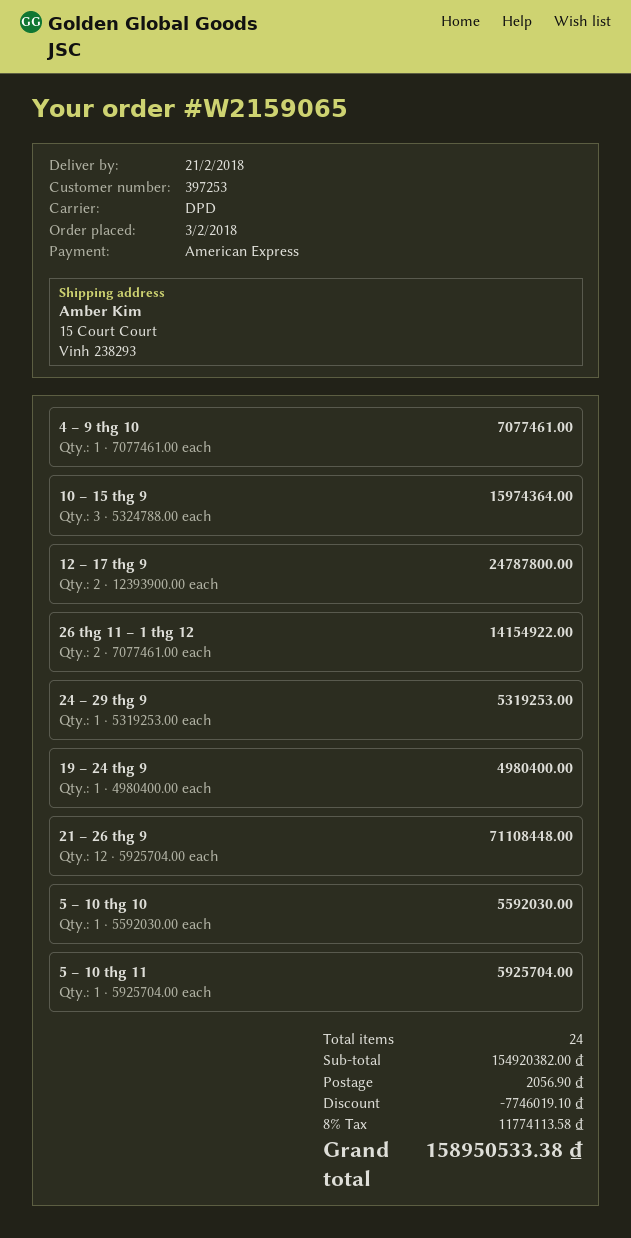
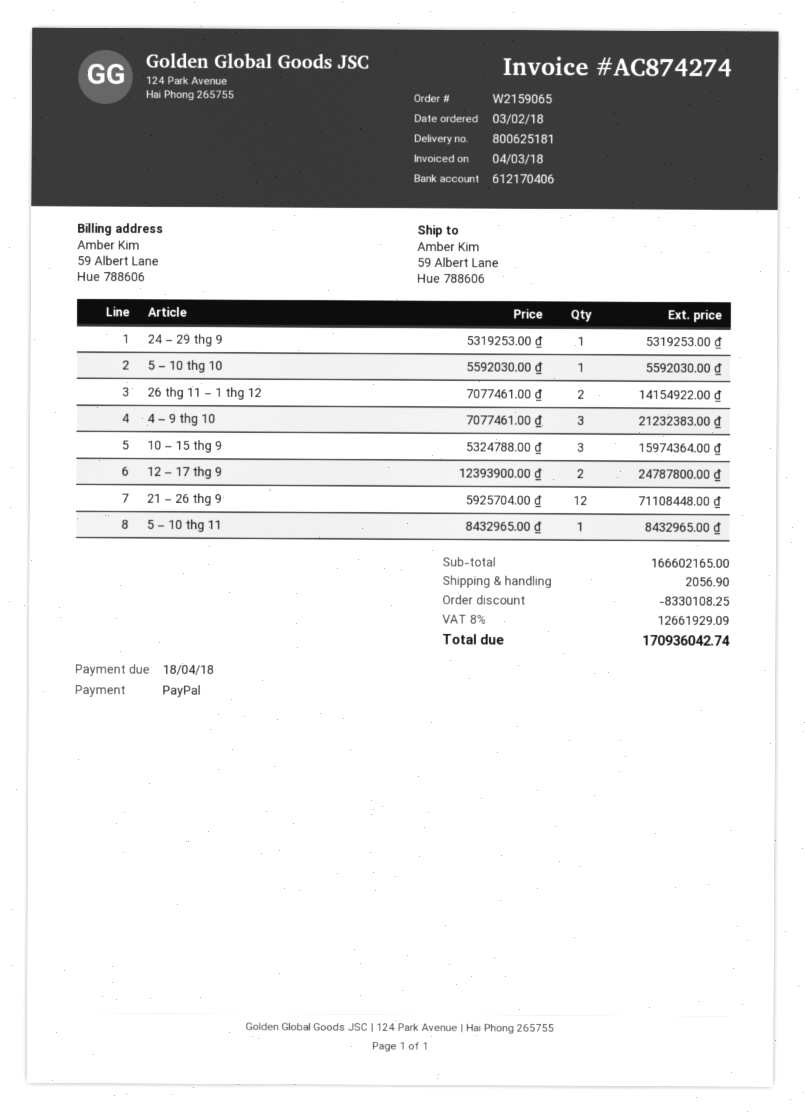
payment method: American Express -> PayPal
ship to: 15 Court Court, Vinh 238293 -> 59 Albert Lane, Hue 788606
4 – 9 thg 10: 1 x 7077461.00 = 7077461.00 -> 3 x 7077461.00 = 21232383.00
19 – 24 thg 9: 1 x 4980400.00 = 4980400.00 -> none
5 – 10 thg 11: 1 x 5925704.00 = 5925704.00 -> 1 x 8432965.00 = 8432965.00
subtotal: 154920382.00 -> 166602165.00
discount: 7746019.10 -> 8330108.25
tax: 8% = 11774113.58 -> 8% = 12661929.09
total: 158950533.38 -> 170936042.74

